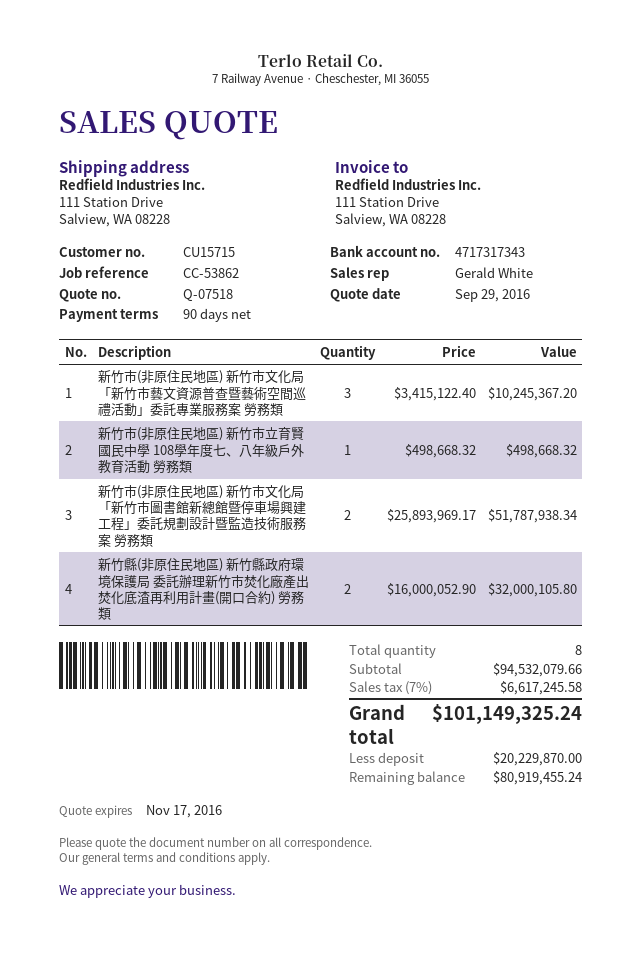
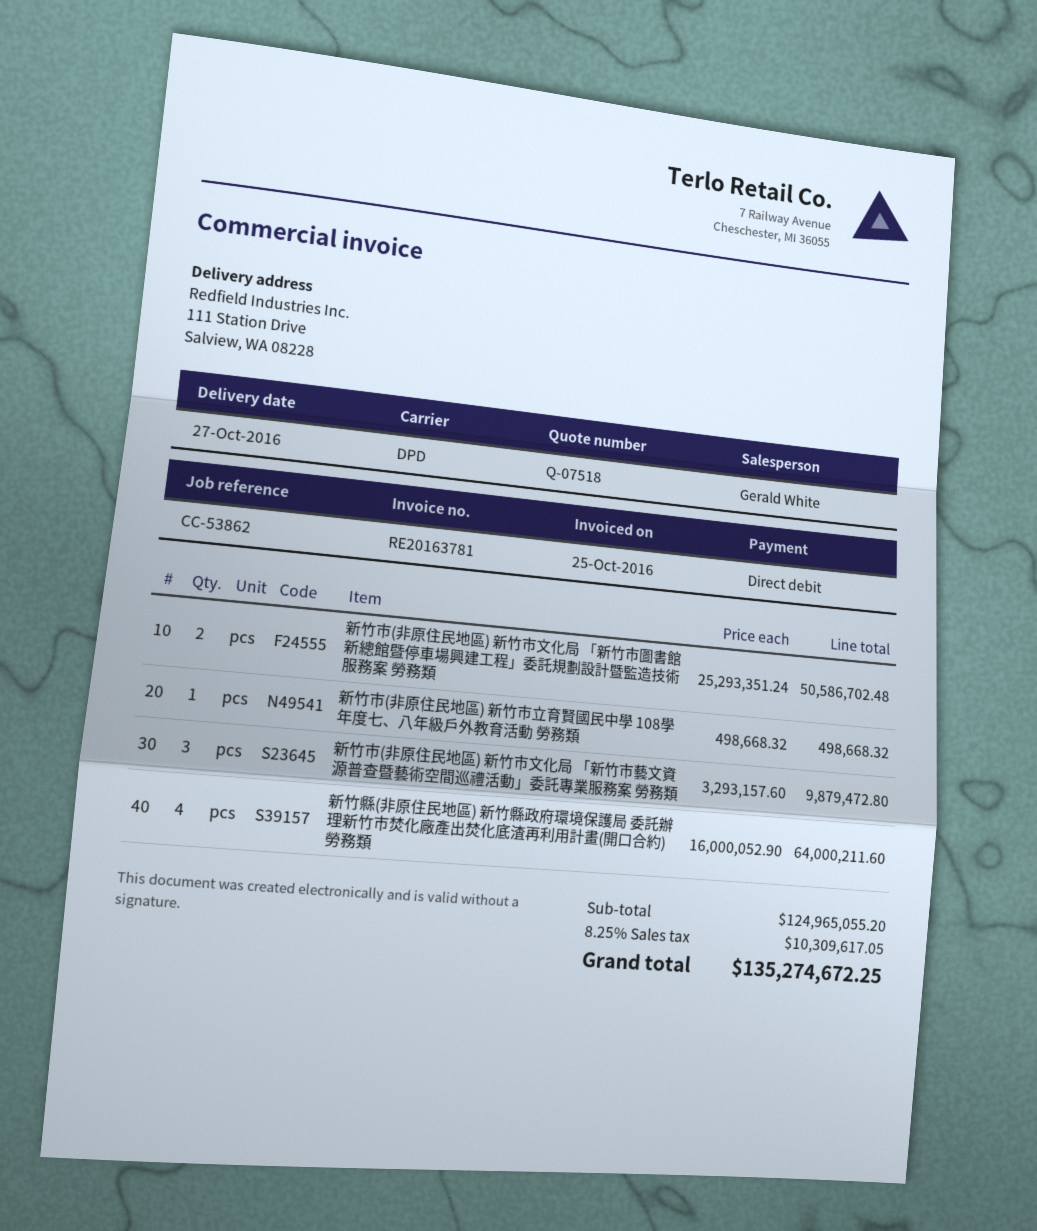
新竹市(非原住民地區) 新竹市文化局 「新竹市藝文資源普查暨藝術空間巡禮活動」委託專業服務案 勞務類: 3 x 3415122.40 = 10245367.20 -> 3 x 3293157.60 = 9879472.80
新竹市(非原住民地區) 新竹市文化局 「新竹市圖書館新總館暨停車場興建工程」委託規劃設計暨監造技術服務案 勞務類: 2 x 25893969.17 = 51787938.34 -> 2 x 25293351.24 = 50586702.48
新竹縣(非原住民地區) 新竹縣政府環境保護局 委託辦理新竹市焚化廠產出焚化底渣再利用計畫(開口合約) 勞務類: 2 x 16000052.90 = 32000105.80 -> 4 x 16000052.90 = 64000211.60
subtotal: 94532079.66 -> 124965055.20
tax: 7% = 6617245.58 -> 8.25% = 10309617.05
total: 101149325.24 -> 135274672.25

